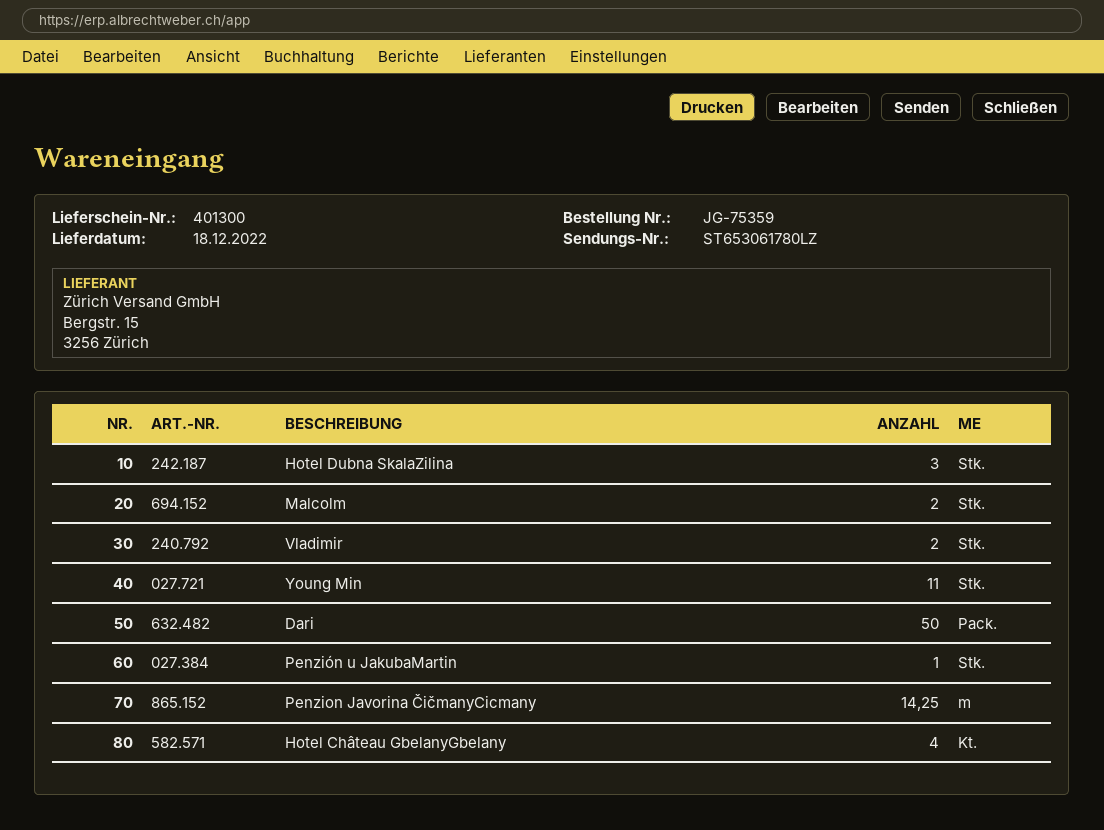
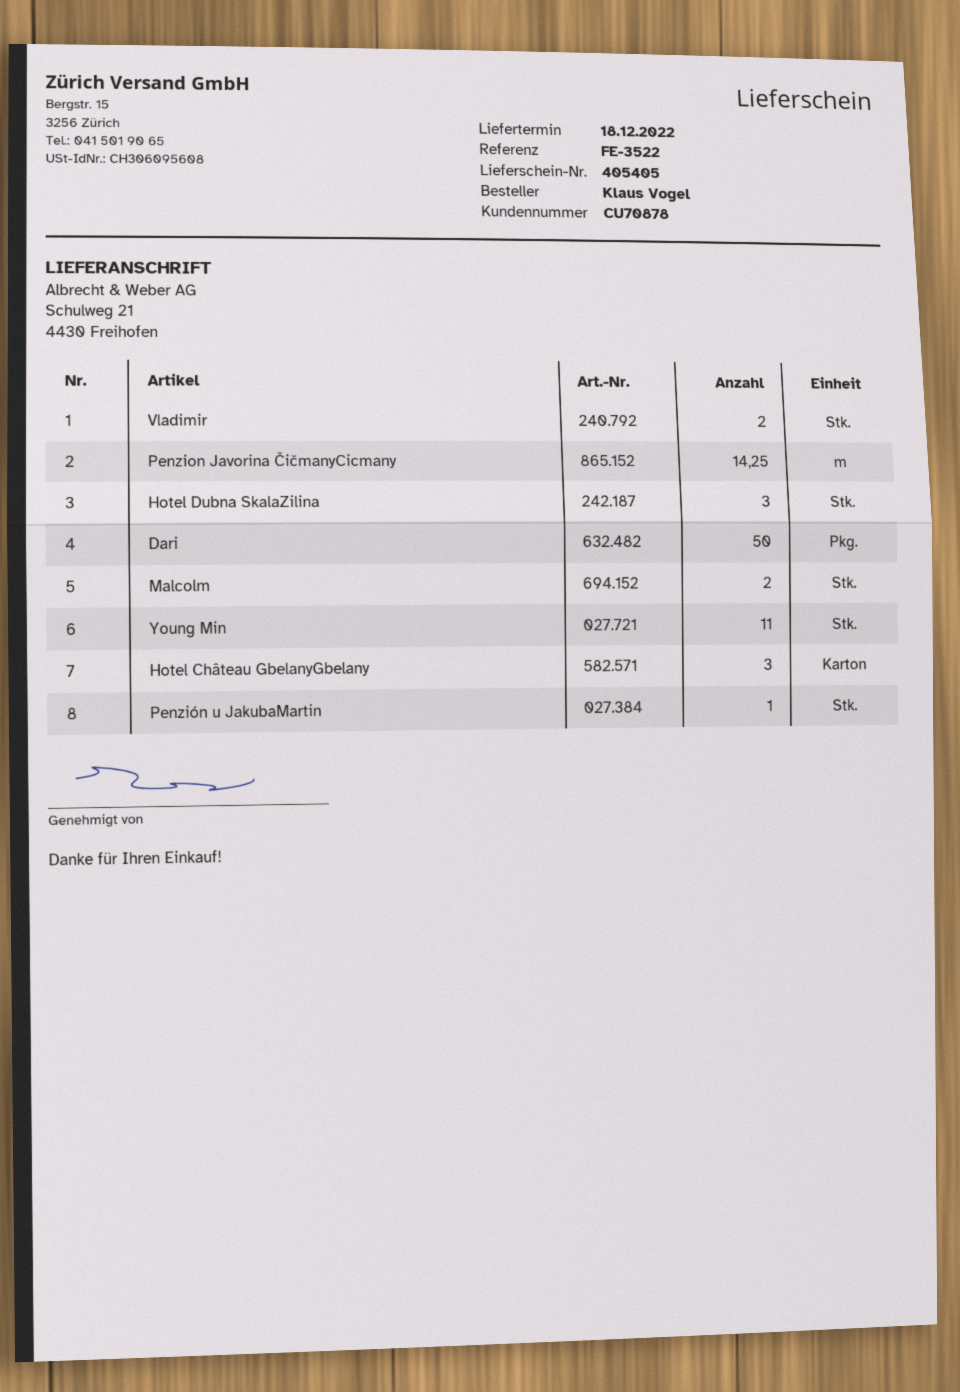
delivery note number: 401300 -> 405405
Hotel Château GbelanyGbelany: 4 -> 3

